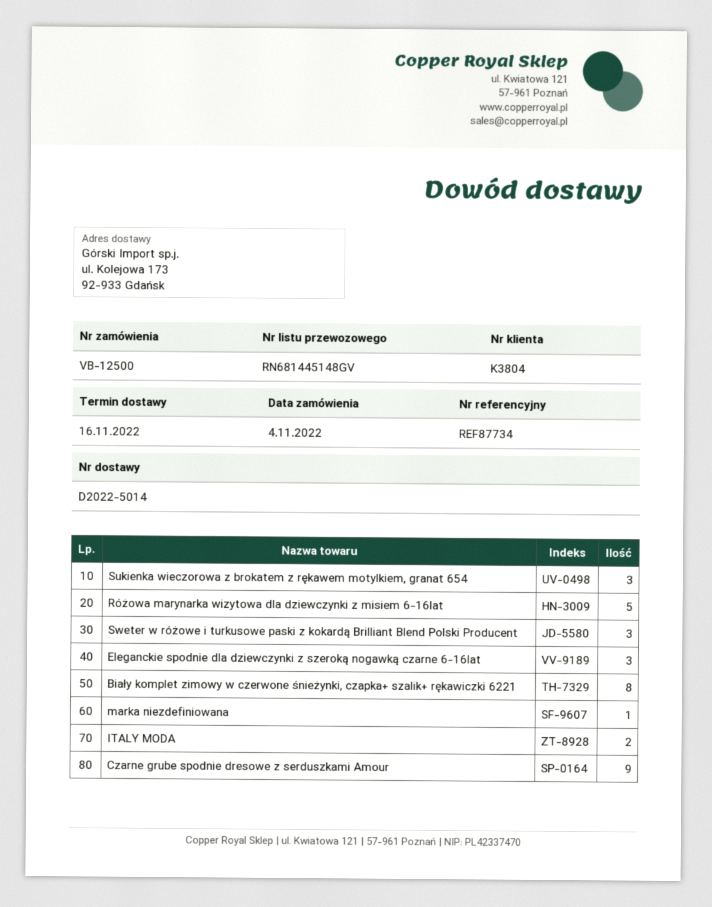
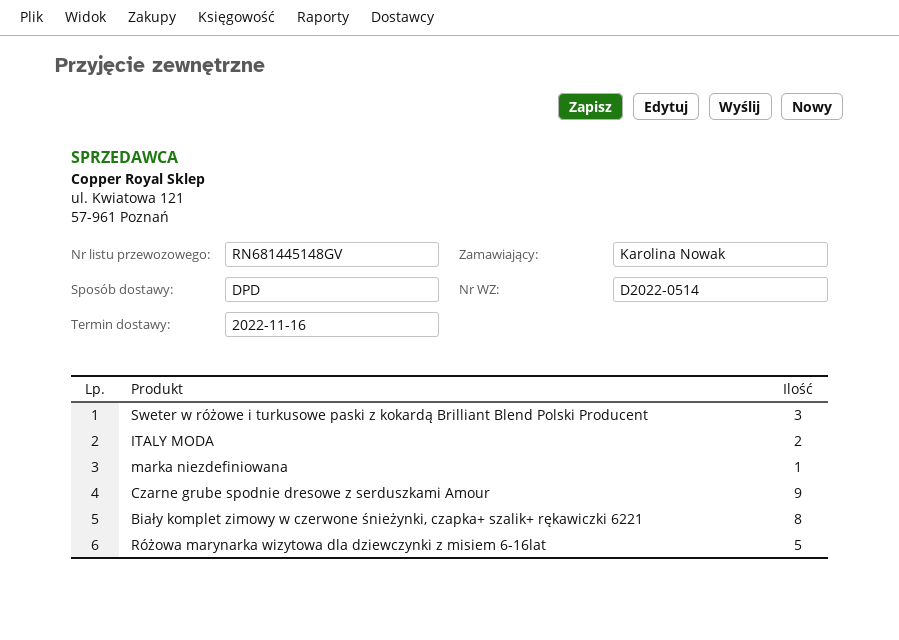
delivery note number: D2022-5014 -> D2022-0514
Sukienka wieczorowa z brokatem z rękawem motylkiem, granat 654: 3 -> none
Eleganckie spodnie dla dziewczynki z szeroką nogawką czarne 6-16lat: 3 -> none

